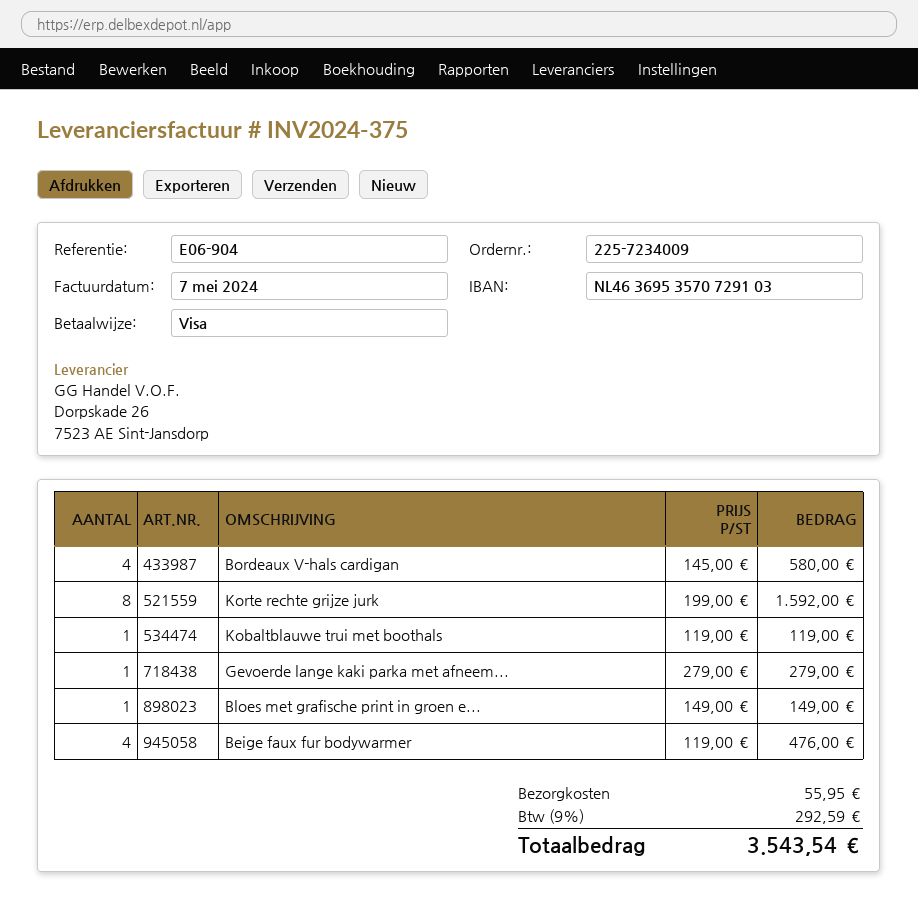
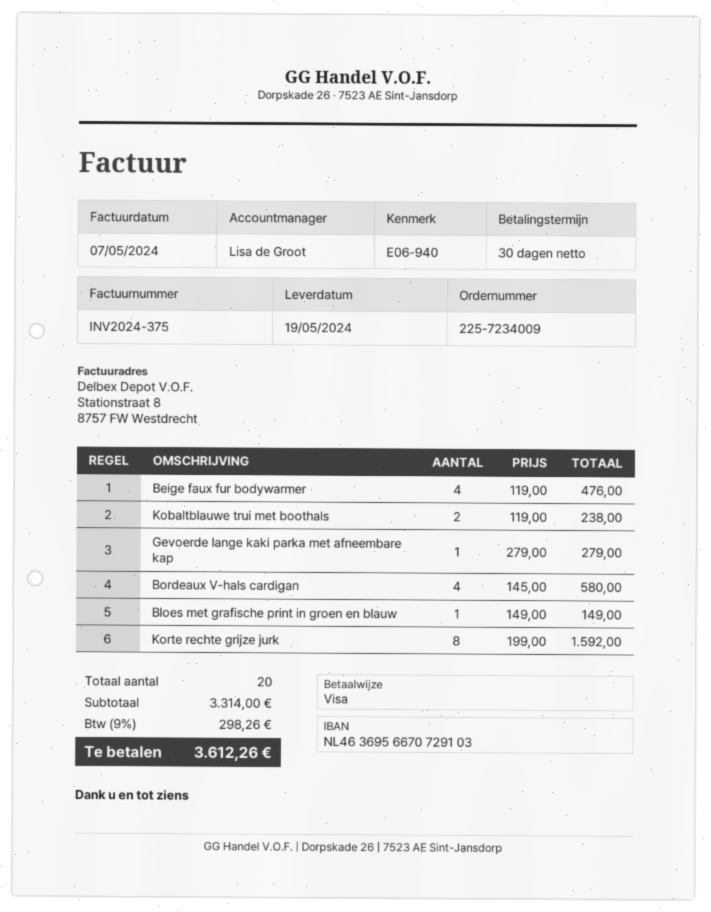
reference: E06-904 -> E06-940
bank account: NL4636953570729103 -> NL4636956670729103
Kobaltblauwe trui met boothals: 1 x 119.00 = 119.00 -> 2 x 119.00 = 238.00
shipping: 55.95 -> none
tax: 9% = 292.59 -> 9% = 298.26
total: 3543.54 -> 3612.26

